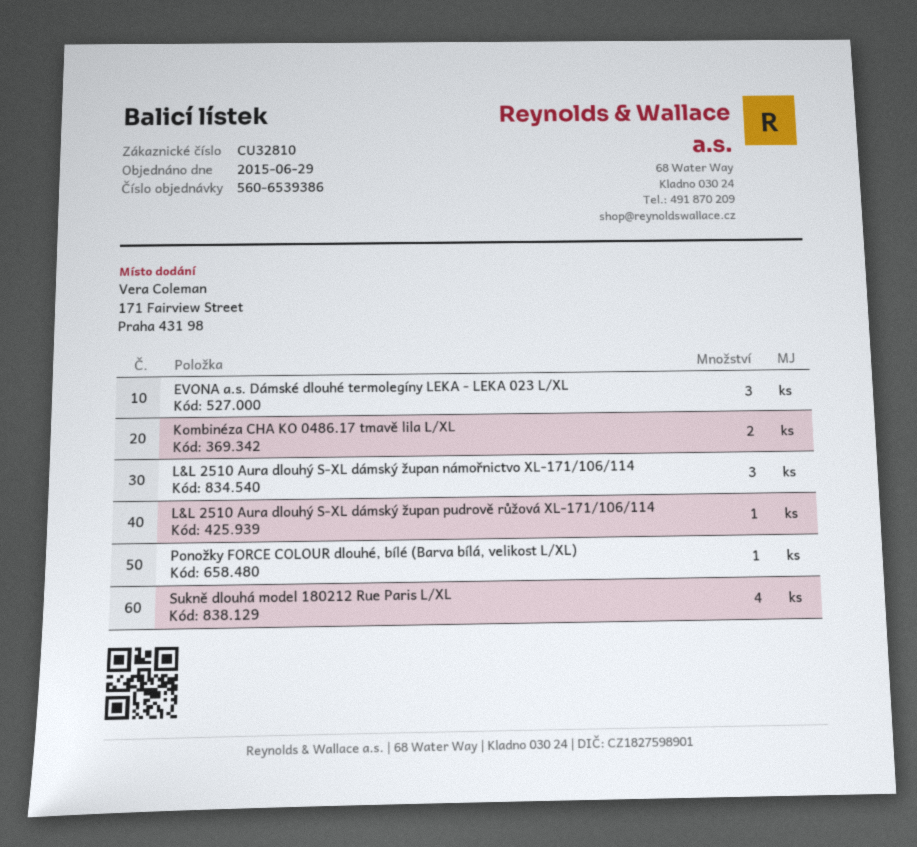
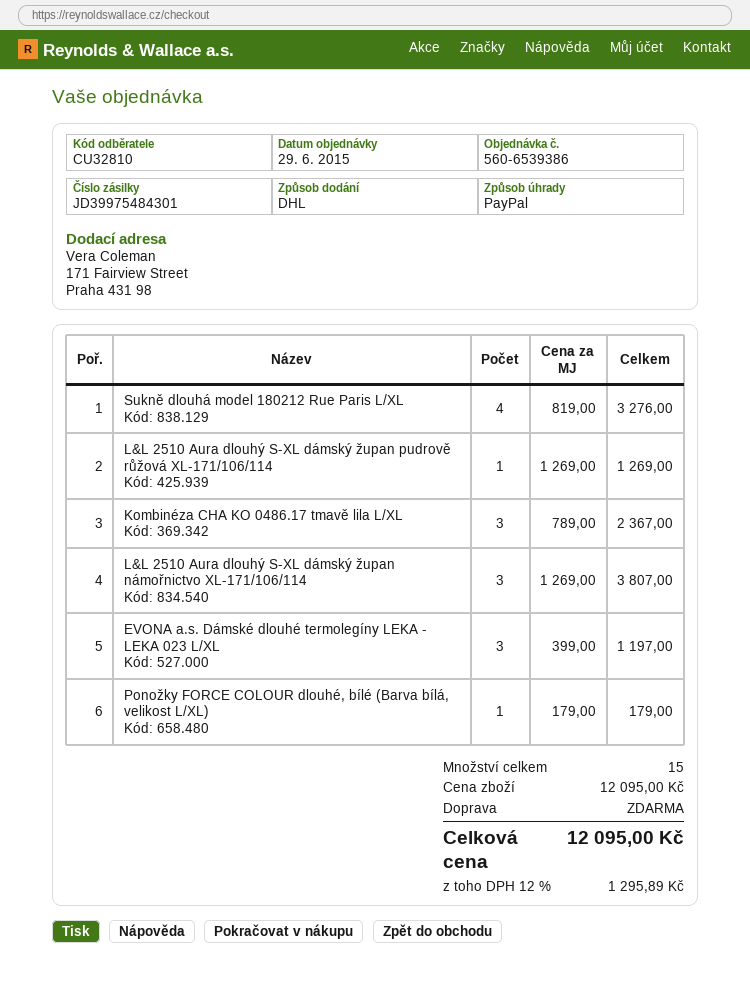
Kombinéza CHA KO 0486.17 tmavě lila L/XL: 2 -> 3

